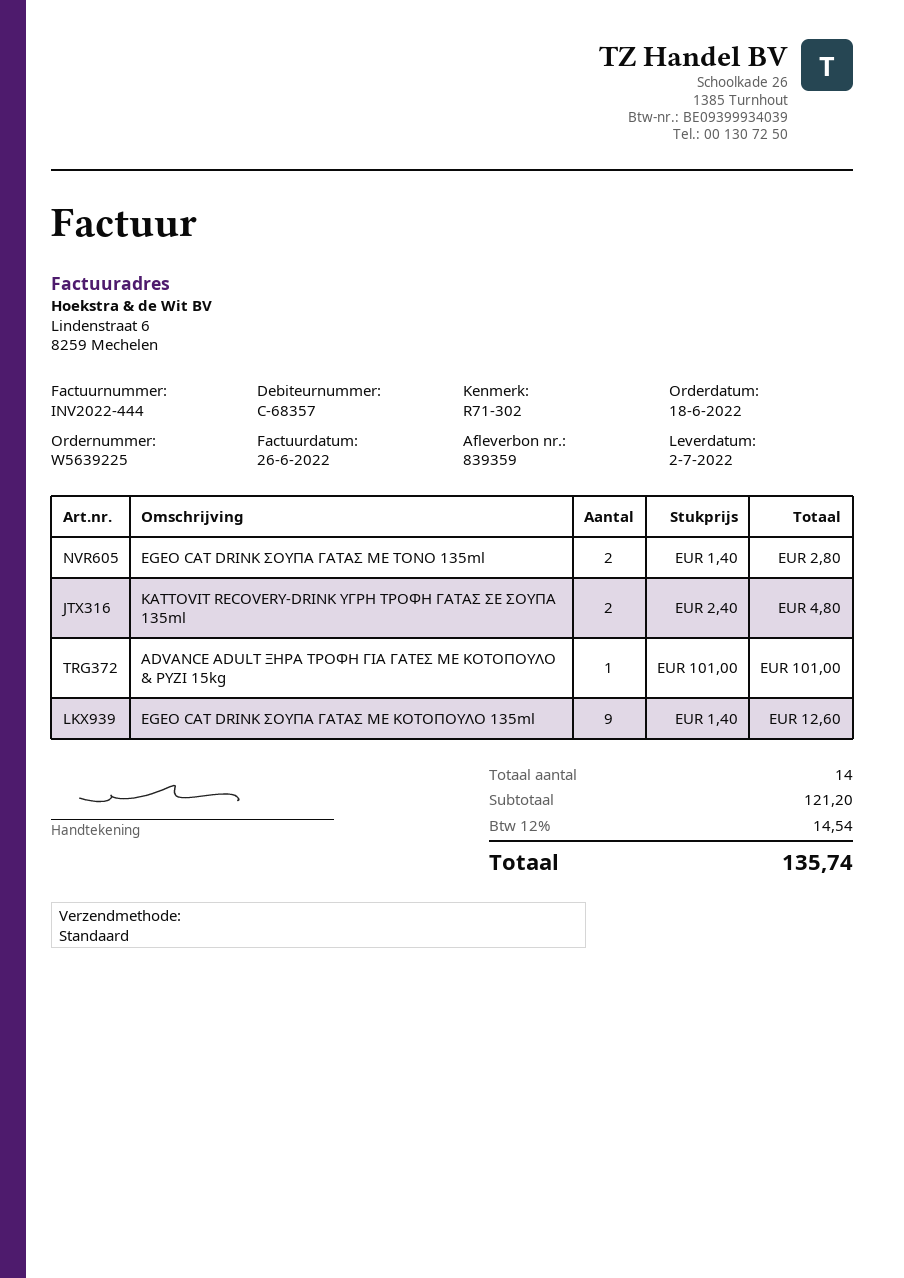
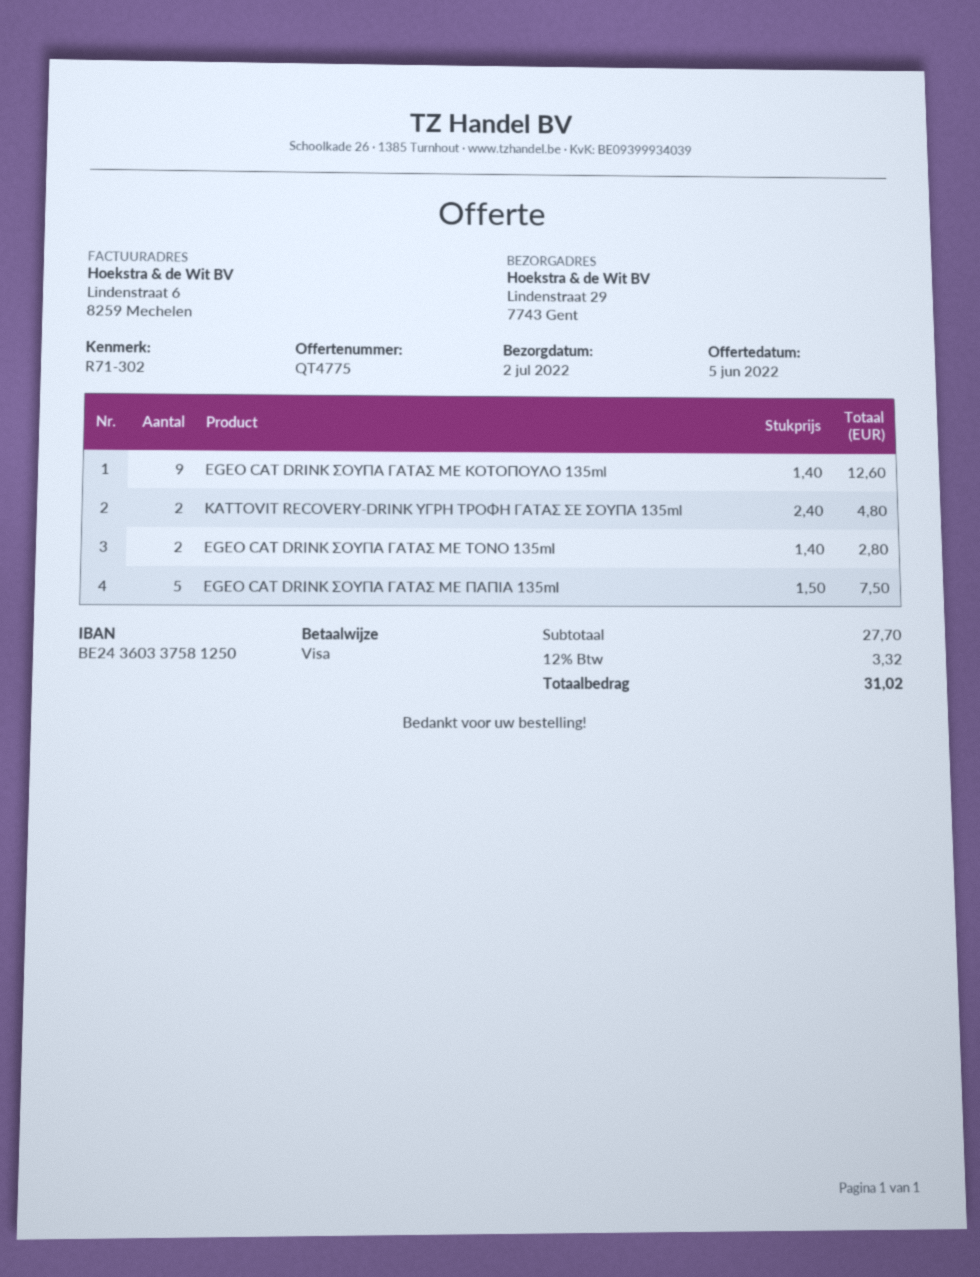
ADVANCE ADULT ΞΗΡΑ ΤΡΟΦΗ ΓΙΑ ΓΑΤΕΣ ΜΕ ΚΟΤΟΠΟΥΛΟ & ΡΥΖΙ 15kg: 1 x 101.00 = 101.00 -> none
EGEO CAT DRINK ΣΟΥΠΑ ΓΑΤΑΣ ΜΕ ΠΑΠΙΑ 135ml: none -> 5 x 1.50 = 7.50
subtotal: 121.20 -> 27.70
tax: 12% = 14.54 -> 12% = 3.32
total: 135.74 -> 31.02

